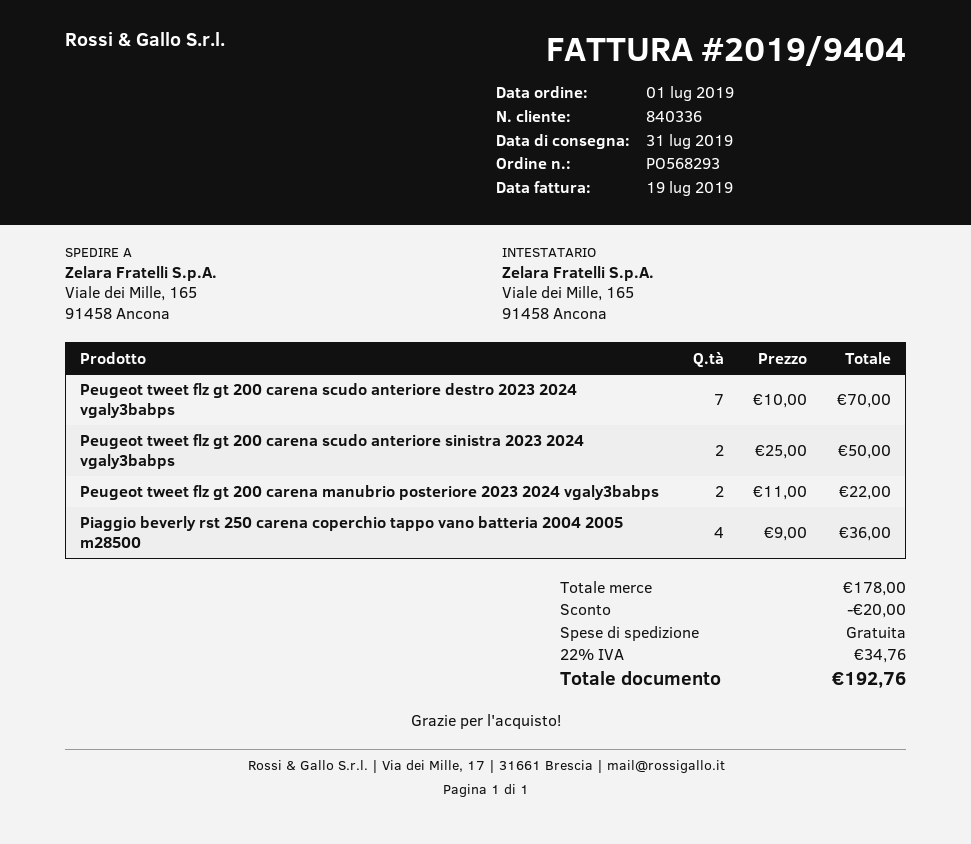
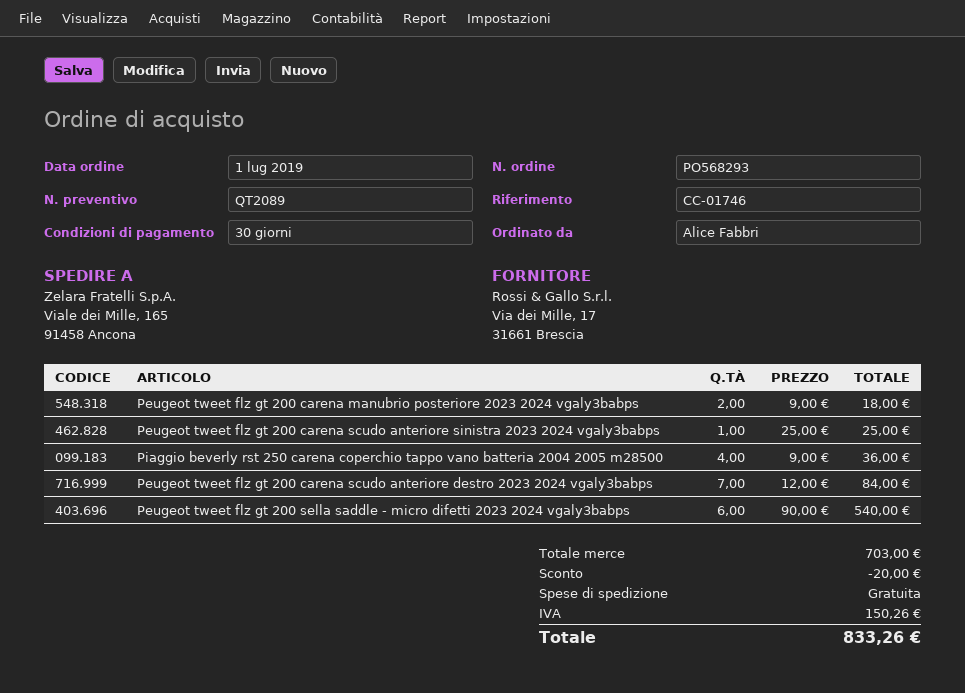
Peugeot tweet flz gt 200 carena scudo anteriore destro 2023 2024 vgaly3babps: 7 x 10.00 = 70.00 -> 7 x 12.00 = 84.00
Peugeot tweet flz gt 200 carena scudo anteriore sinistra 2023 2024 vgaly3babps: 2 x 25.00 = 50.00 -> 1 x 25.00 = 25.00
Peugeot tweet flz gt 200 carena manubrio posteriore 2023 2024 vgaly3babps: 2 x 11.00 = 22.00 -> 2 x 9.00 = 18.00
Peugeot tweet flz gt 200 sella saddle - micro difetti 2023 2024 vgaly3babps: none -> 6 x 90.00 = 540.00
subtotal: 178.00 -> 703.00
tax: 34.76 -> 150.26
total: 192.76 -> 833.26

